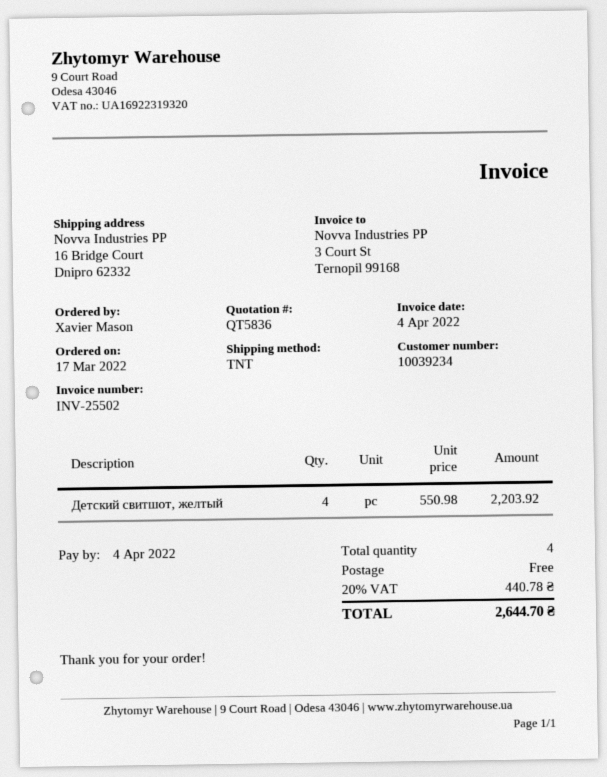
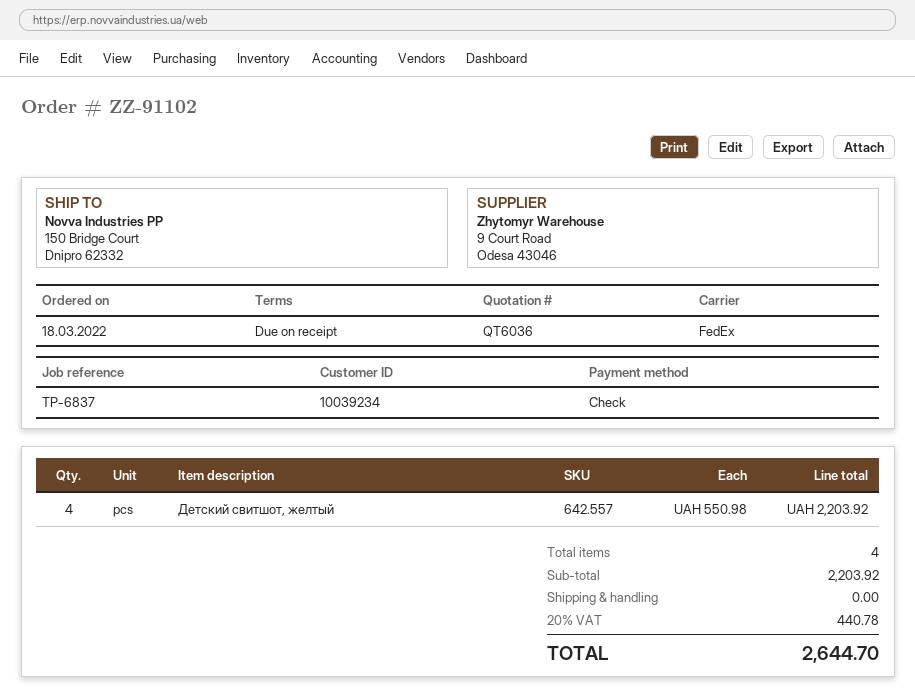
quote number: QT5836 -> QT6036
order date: 2022-03-17 -> 2022-03-18
shipping method: TNT -> FedEx
ship to: 16 Bridge Court, Dnipro 62332 -> 150 Bridge Court, Dnipro 62332

